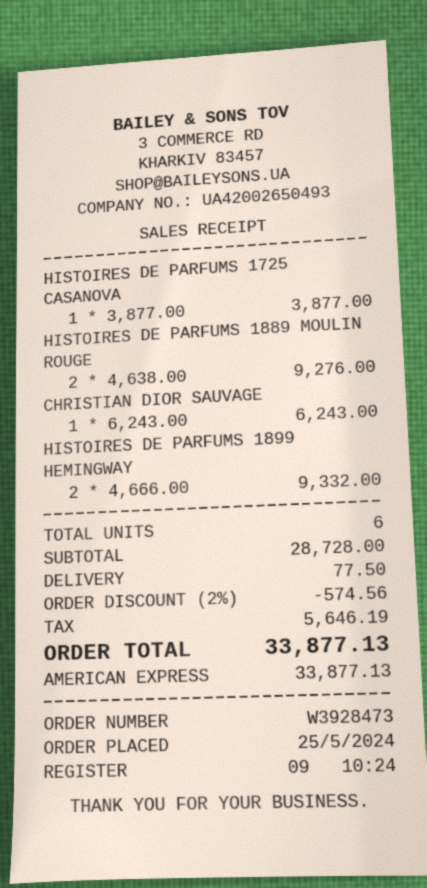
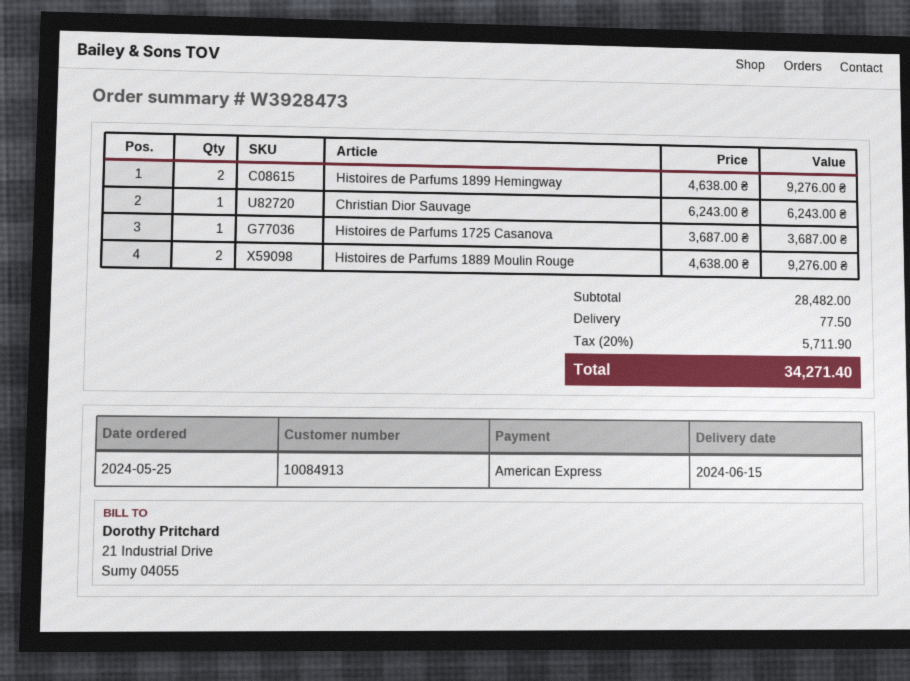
HISTOIRES DE PARFUMS 1725 CASANOVA: 1 x 3877.00 = 3877.00 -> 1 x 3687.00 = 3687.00
HISTOIRES DE PARFUMS 1899 HEMINGWAY: 2 x 4666.00 = 9332.00 -> 2 x 4638.00 = 9276.00
subtotal: 28728.00 -> 28482.00
discount: 2% = 574.56 -> none
tax: 5646.19 -> 5711.90
total: 33877.13 -> 34271.40

